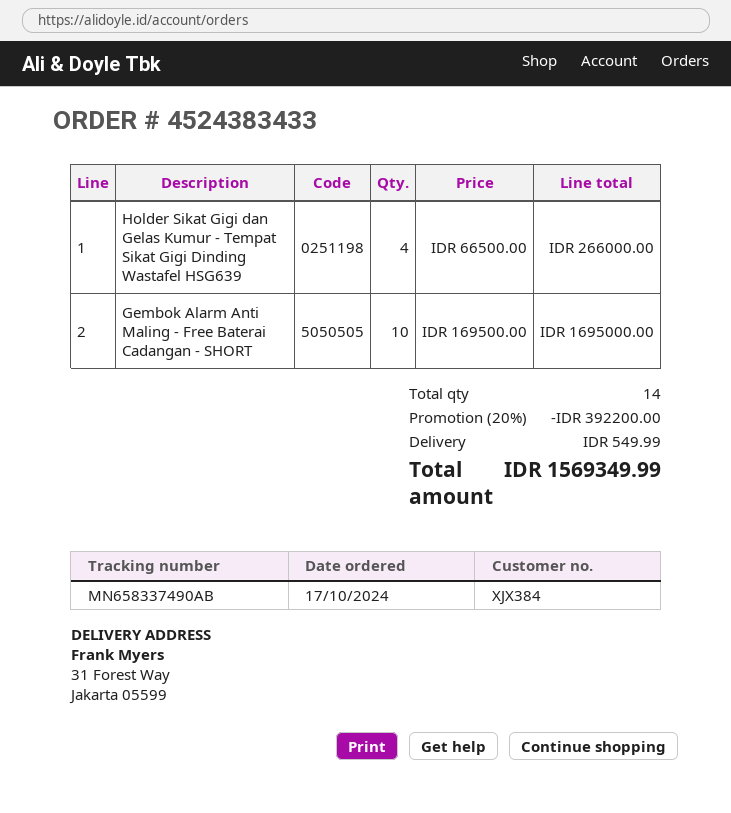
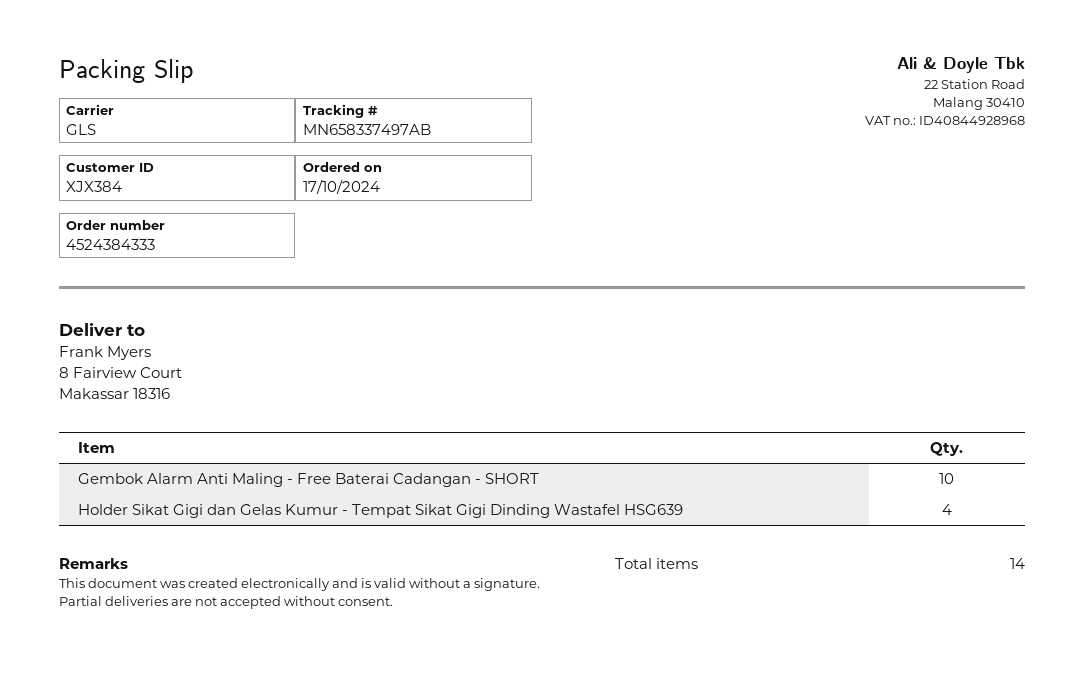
order number: 4524383433 -> 4524384333
tracking number: MN658337490AB -> MN658337497AB
ship to: 31 Forest Way, Jakarta 05599 -> 8 Fairview Court, Makassar 18316

